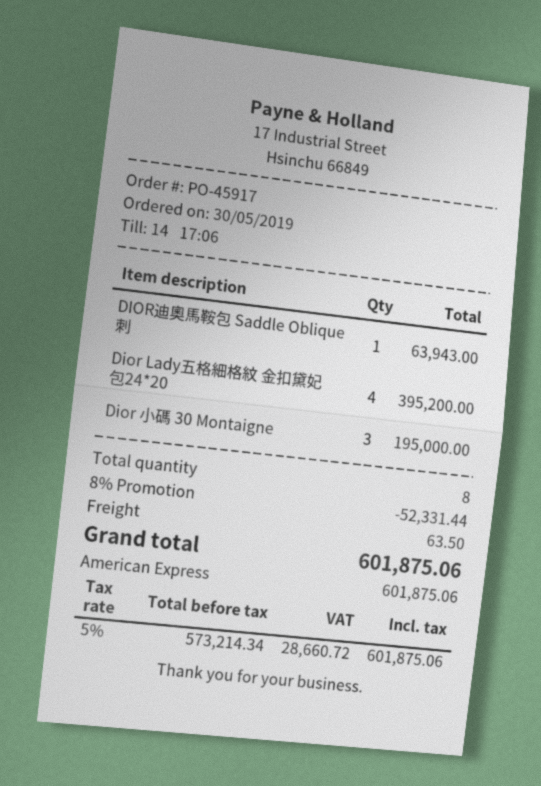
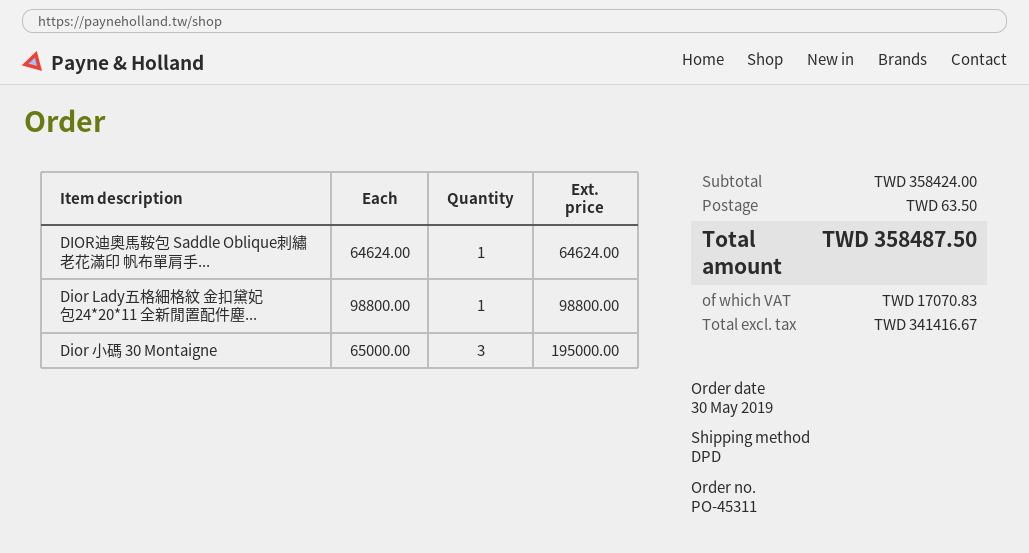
order number: PO-45917 -> PO-45311
DIOR迪奧馬鞍包 Saddle Oblique刺: 1 for 63943.00 -> 1 for 64624.00
Dior Lady五格細格紋 金扣黛妃包24*20: 4 for 395200.00 -> 1 for 98800.00
discount: 8% = 52331.44 -> none
net: 573214.34 -> 341416.67
tax: 28660.72 -> 17070.83
total: 601875.06 -> 358487.50

